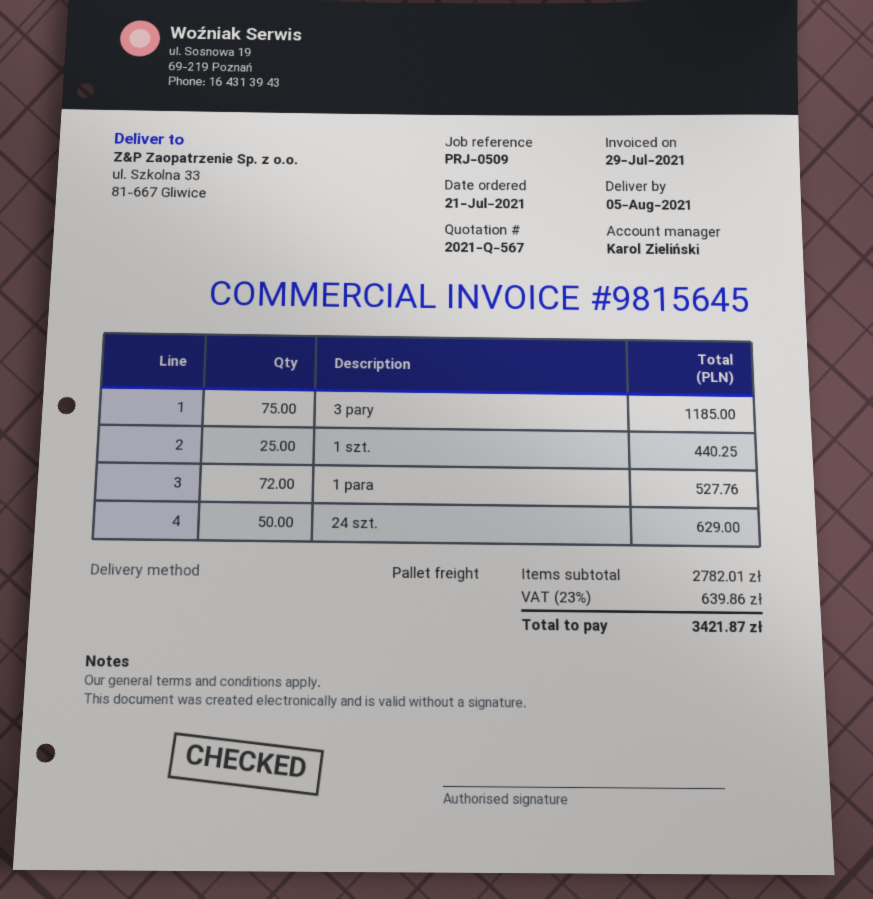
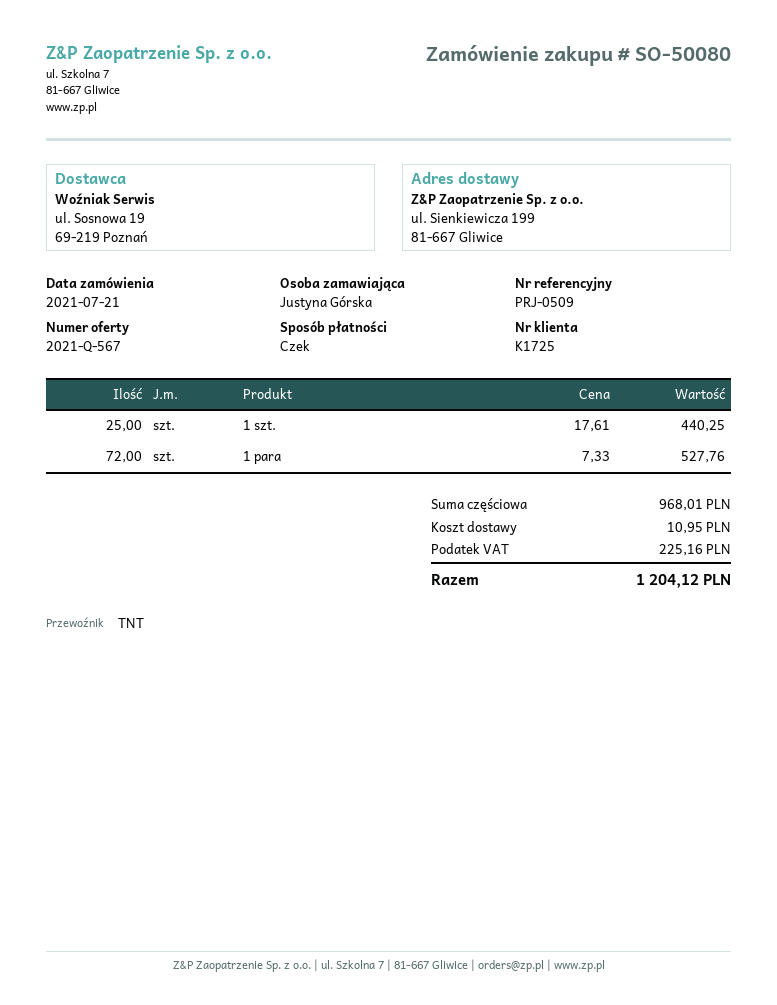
shipping method: pallet freight -> TNT
ship to: ul. Szkolna 33, 81-667 Gliwice -> ul. Sienkiewicza 199, 81-667 Gliwice
3 pary: 75 for 1185.00 -> none
24 szt.: 50 for 629.00 -> none
subtotal: 2782.01 -> 968.01
shipping: none -> 10.95
tax: 639.86 -> 225.16
total: 3421.87 -> 1204.12

